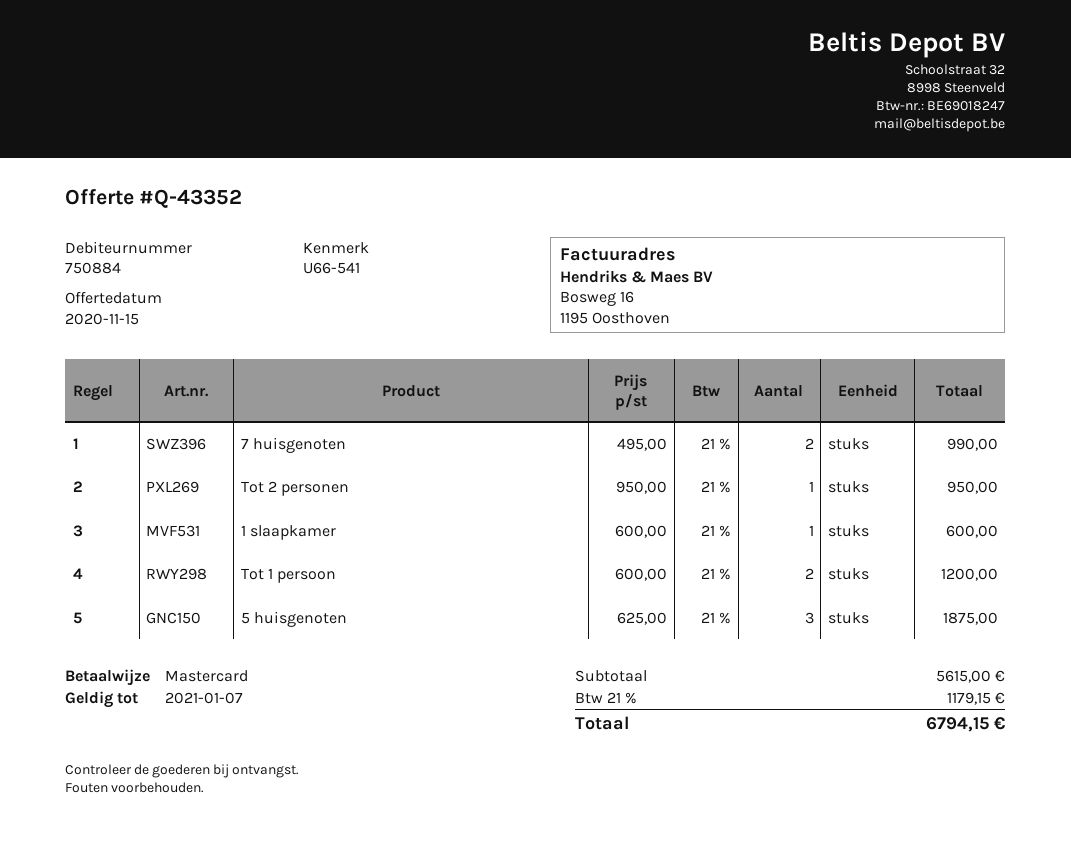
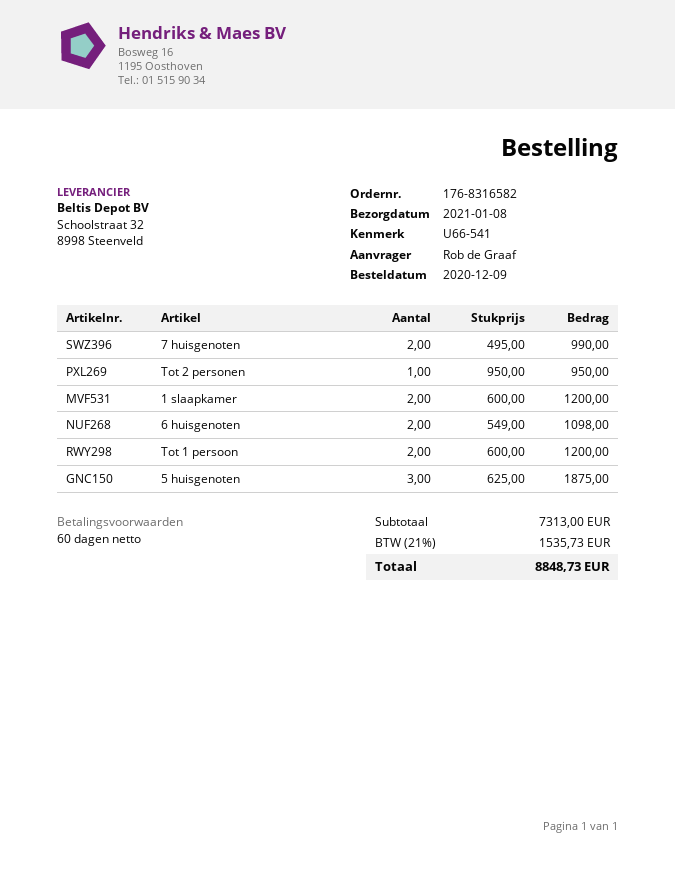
1 slaapkamer: 1 x 600.00 = 600.00 -> 2 x 600.00 = 1200.00
6 huisgenoten: none -> 2 x 549.00 = 1098.00
subtotal: 5615.00 -> 7313.00
tax: 21% = 1179.15 -> 21% = 1535.73
total: 6794.15 -> 8848.73

